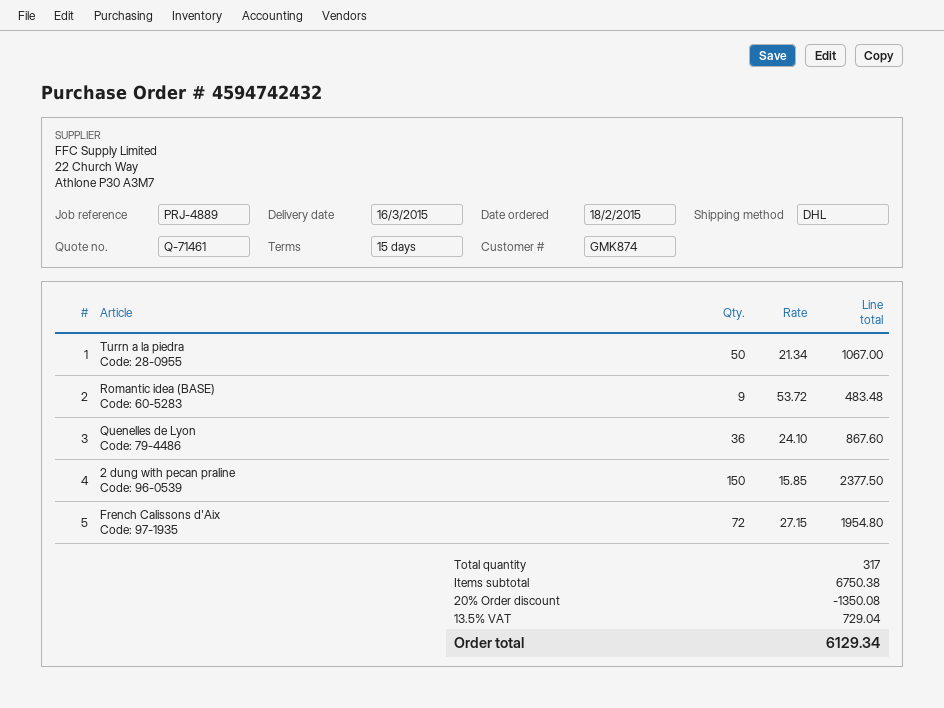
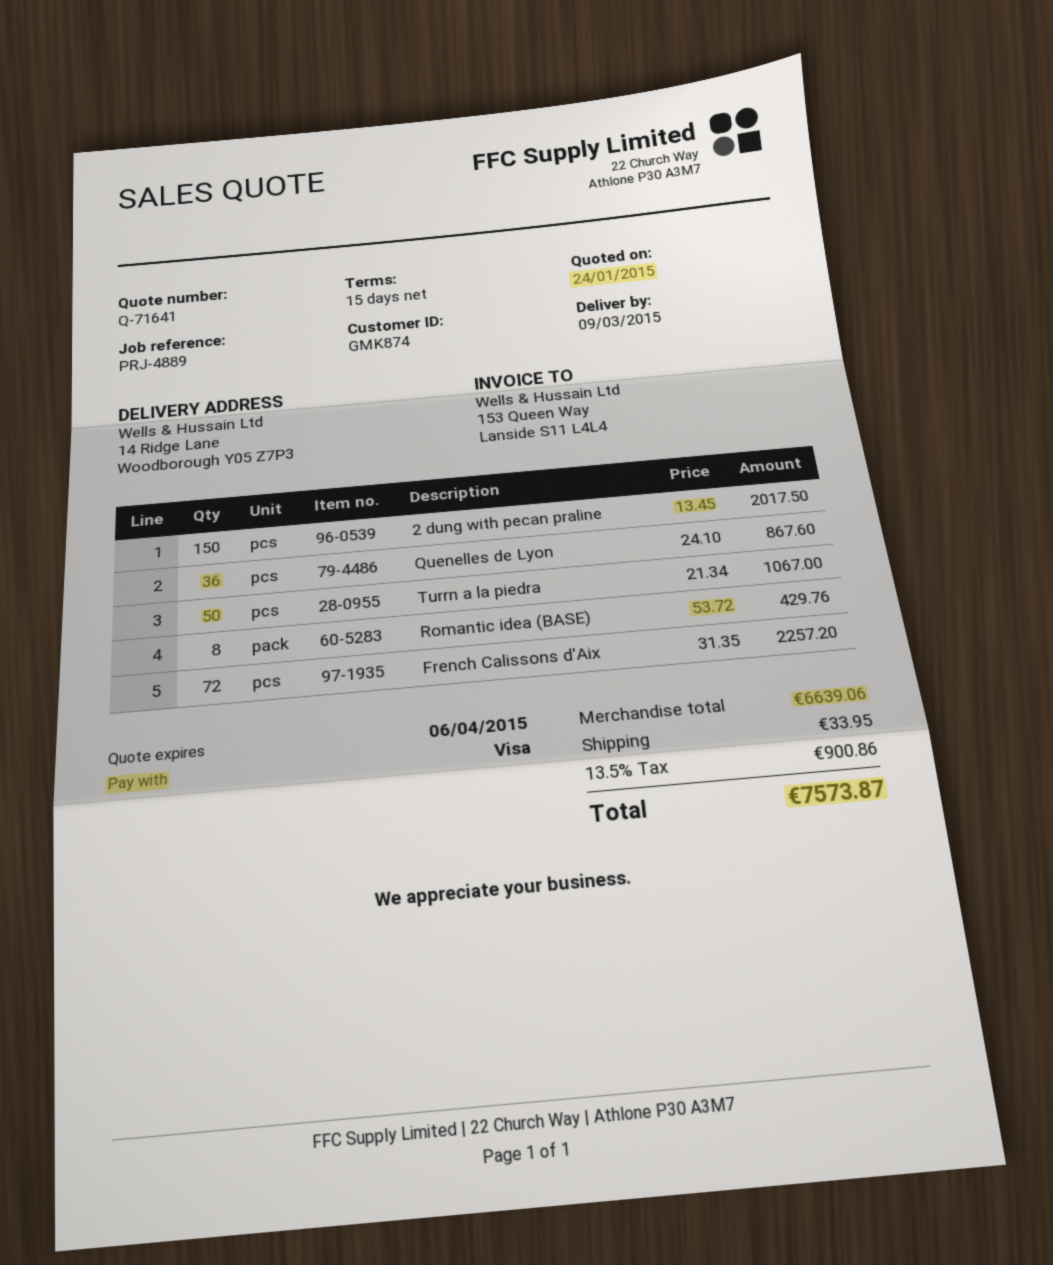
quote number: Q-71461 -> Q-71641
delivery date: 2015-03-16 -> 2015-03-09
Romantic idea (BASE): 9 x 53.72 = 483.48 -> 8 x 53.72 = 429.76
2 dung with pecan praline: 150 x 15.85 = 2377.50 -> 150 x 13.45 = 2017.50
French Calissons d'Aix: 72 x 27.15 = 1954.80 -> 72 x 31.35 = 2257.20
subtotal: 6750.38 -> 6639.06
discount: 20% = 1350.08 -> none
shipping: none -> 33.95
tax: 13.5% = 729.04 -> 13.5% = 900.86
total: 6129.34 -> 7573.87

